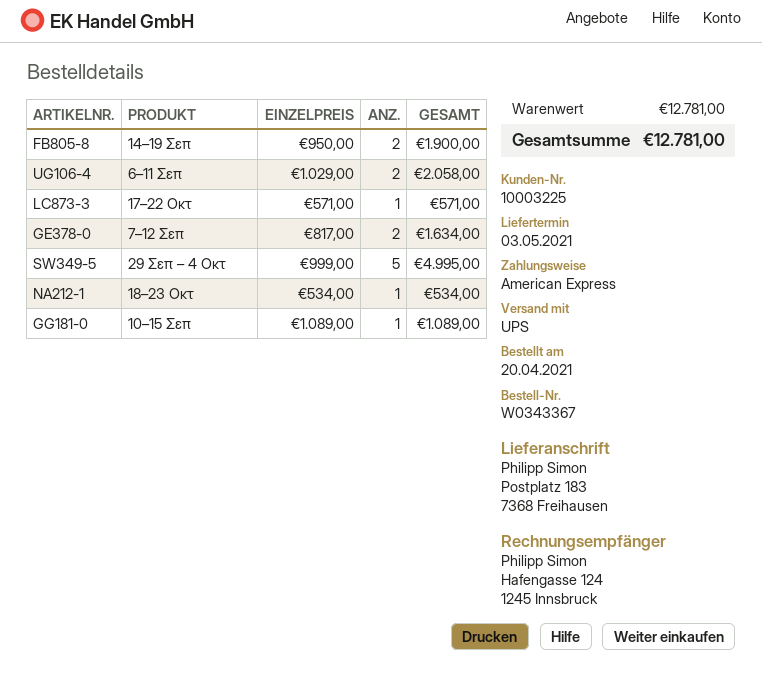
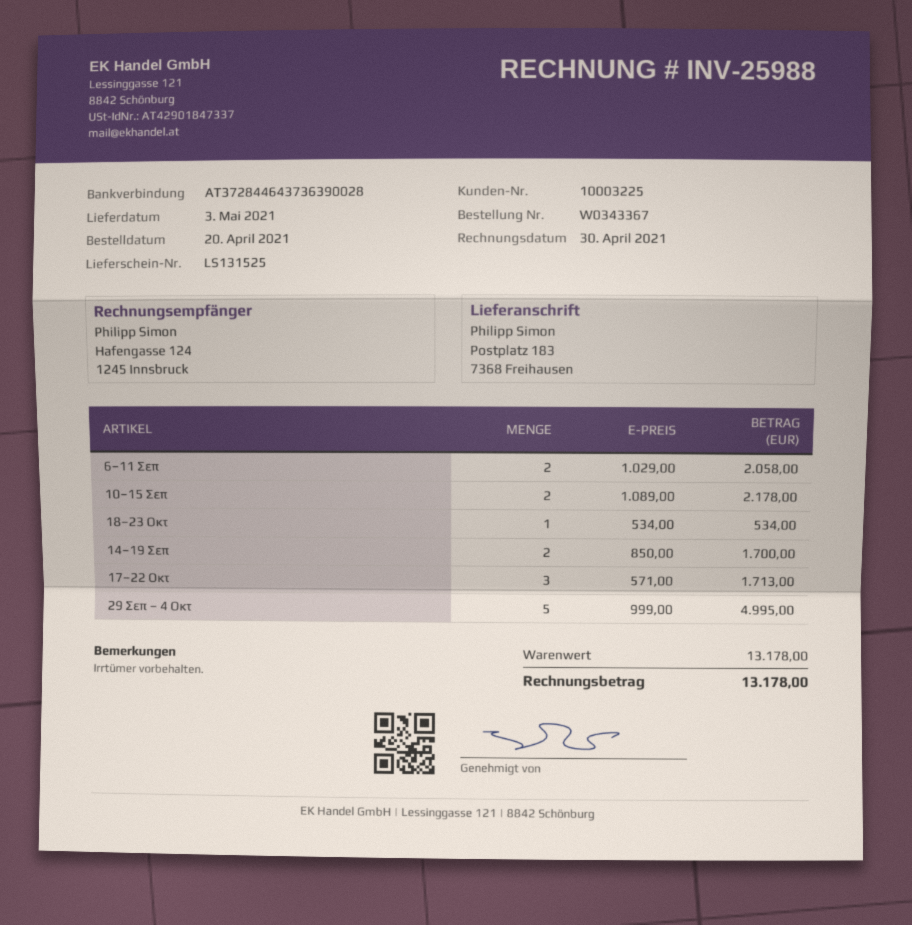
14–19 Σεπ: 2 x 950.00 = 1900.00 -> 2 x 850.00 = 1700.00
17–22 Οκτ: 1 x 571.00 = 571.00 -> 3 x 571.00 = 1713.00
7–12 Σεπ: 2 x 817.00 = 1634.00 -> none
10–15 Σεπ: 1 x 1089.00 = 1089.00 -> 2 x 1089.00 = 2178.00
subtotal: 12781.00 -> 13178.00
total: 12781.00 -> 13178.00

